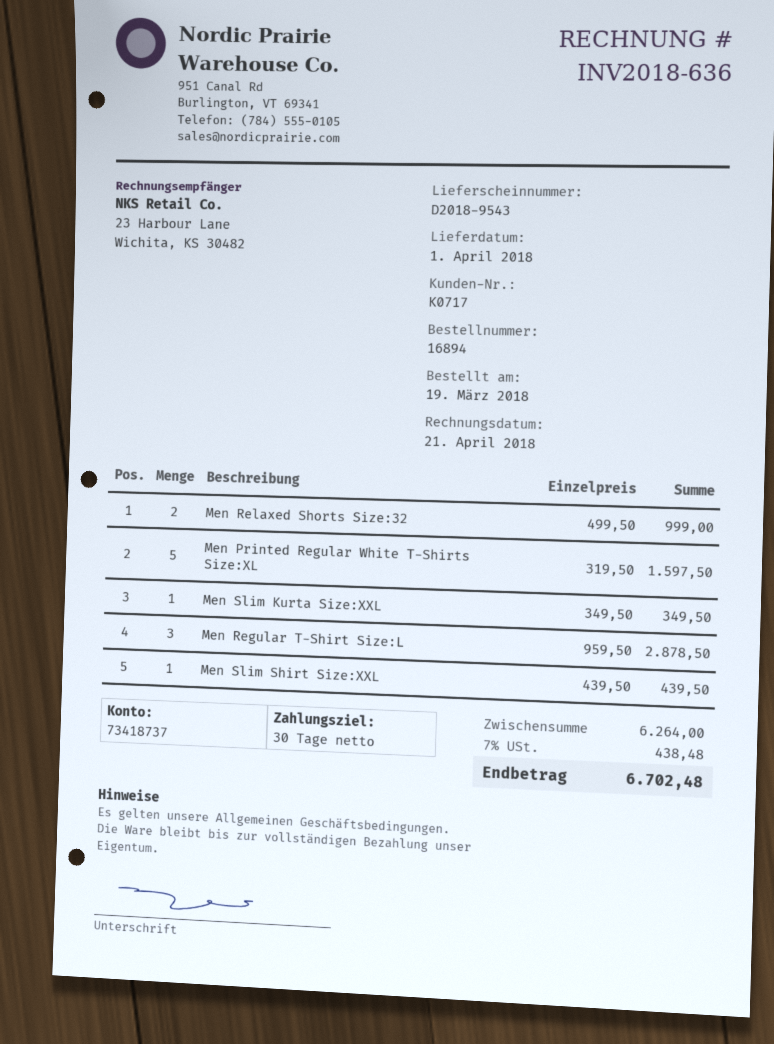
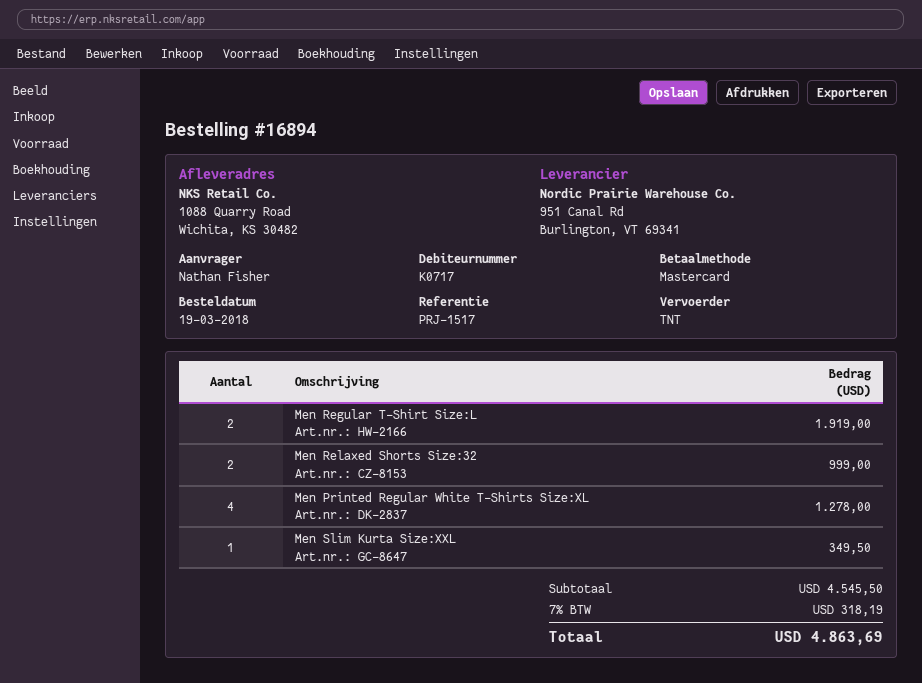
Men Printed Regular White T-Shirts Size:XL: 5 for 1597.50 -> 4 for 1278.00
Men Regular T-Shirt Size:L: 3 for 2878.50 -> 2 for 1919.00
Men Slim Shirt Size:XXL: 1 for 439.50 -> none
subtotal: 6264.00 -> 4545.50
tax: 7% = 438.48 -> 7% = 318.19
total: 6702.48 -> 4863.69

